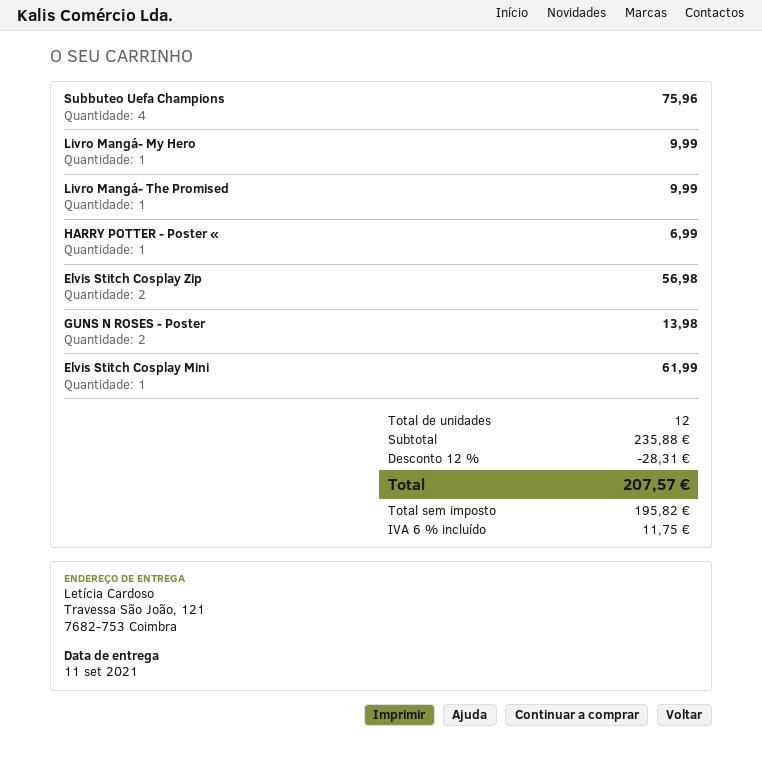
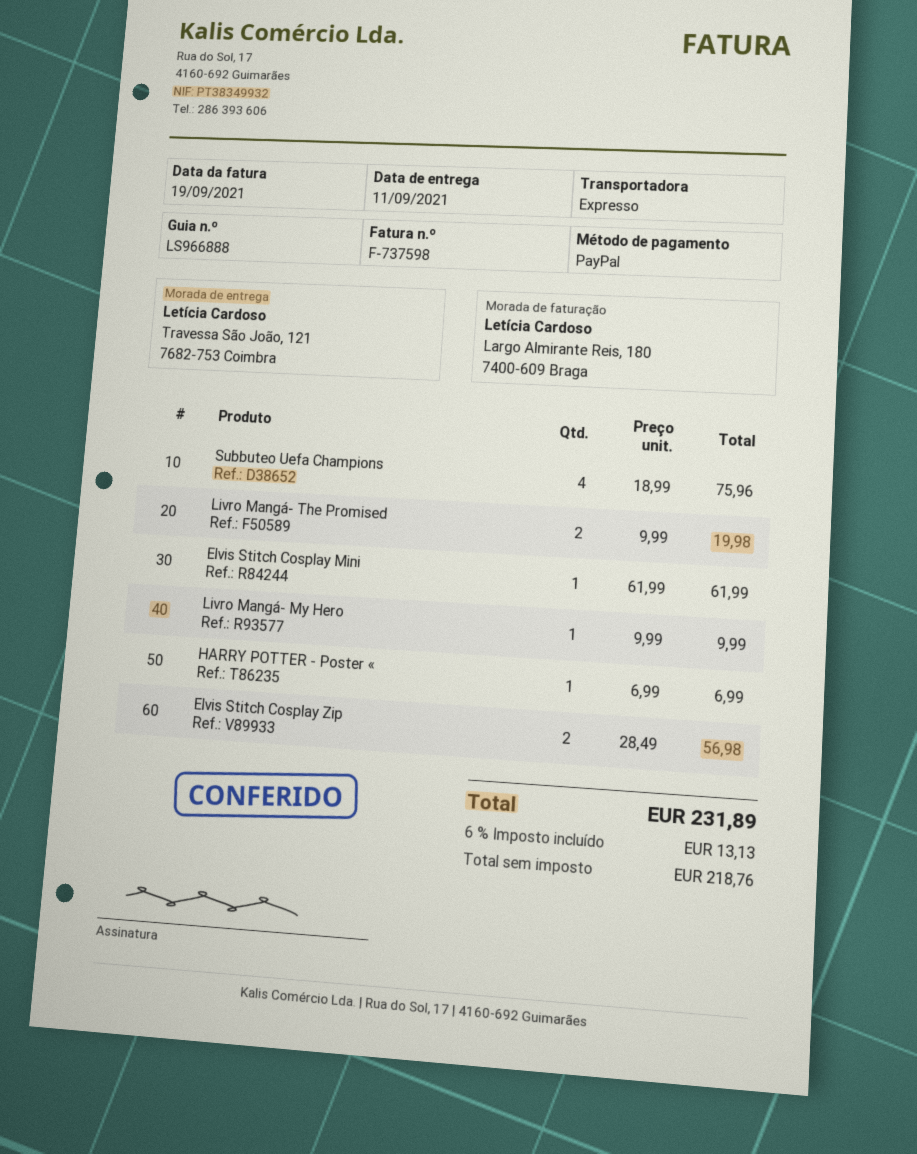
Livro Mangá- The Promised: 1 for 9.99 -> 2 for 19.98
GUNS N ROSES - Poster: 2 for 13.98 -> none
discount: 12% = 28.31 -> none
net: 195.82 -> 218.76
tax: 6% = 11.75 -> 6% = 13.13
total: 207.57 -> 231.89

